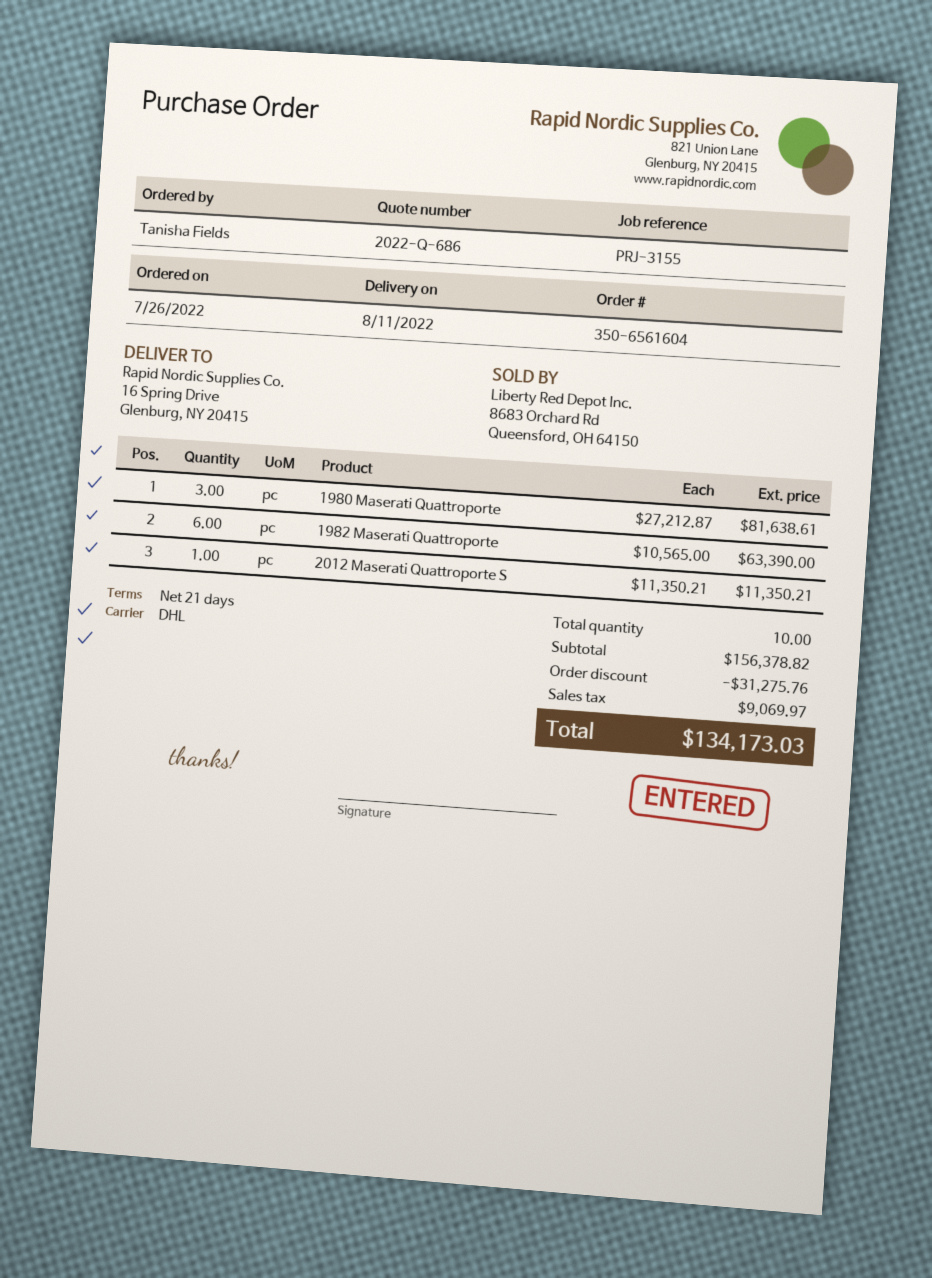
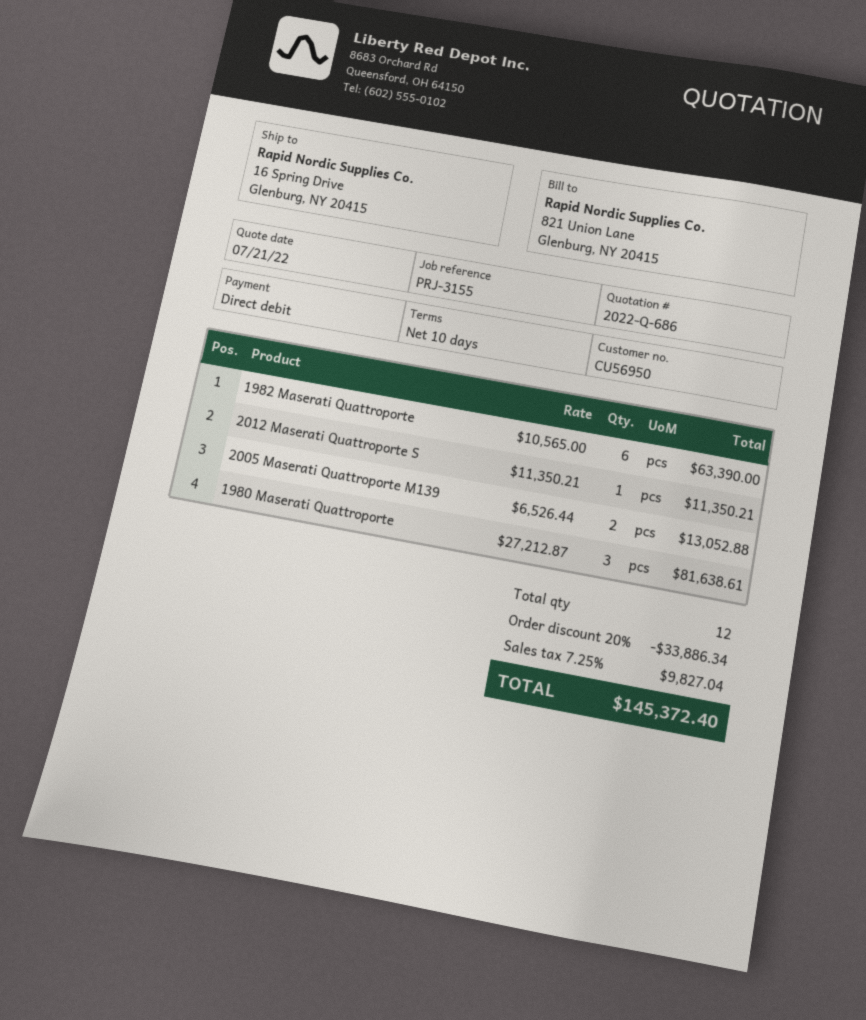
payment terms: 21 days -> 10 days
2005 Maserati Quattroporte M139: none -> 2 x 6526.44 = 13052.88
total quantity: 10 -> 12
discount: 31275.76 -> 33886.34
tax: 9069.97 -> 9827.04
total: 134173.03 -> 145372.40

